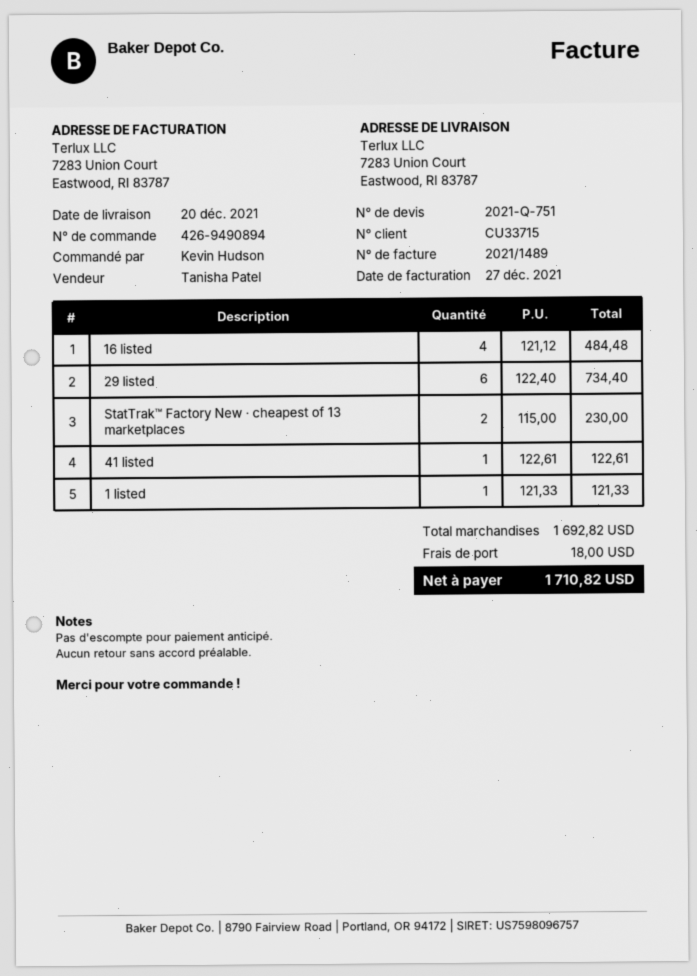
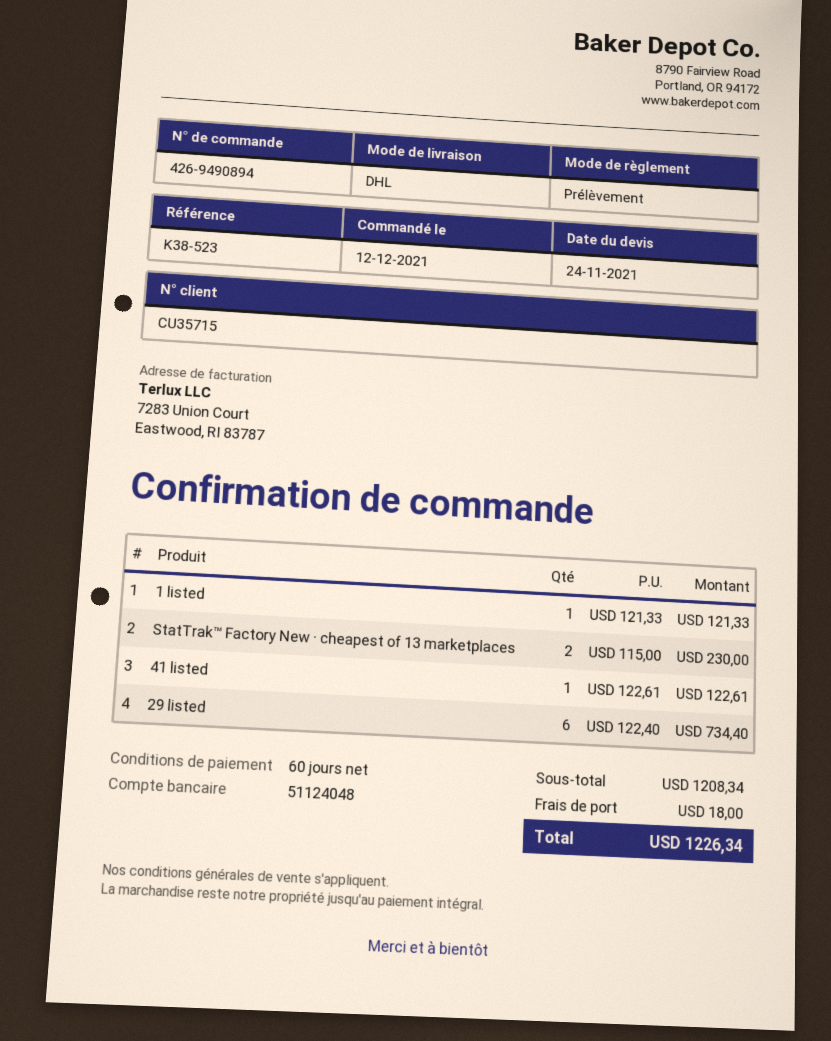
customer number: CU33715 -> CU35715
16 listed: 4 x 121.12 = 484.48 -> none
subtotal: 1692.82 -> 1208.34
total: 1710.82 -> 1226.34

